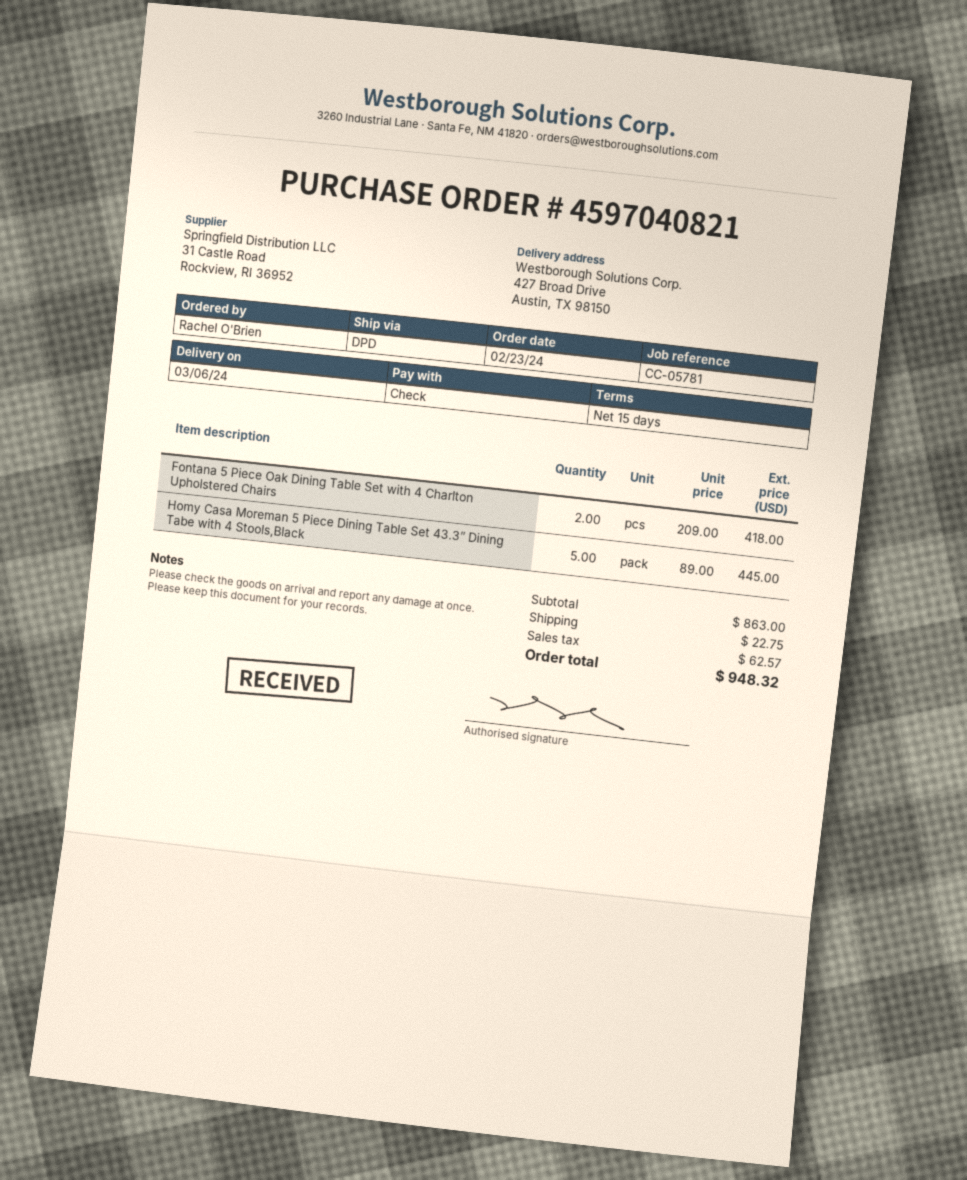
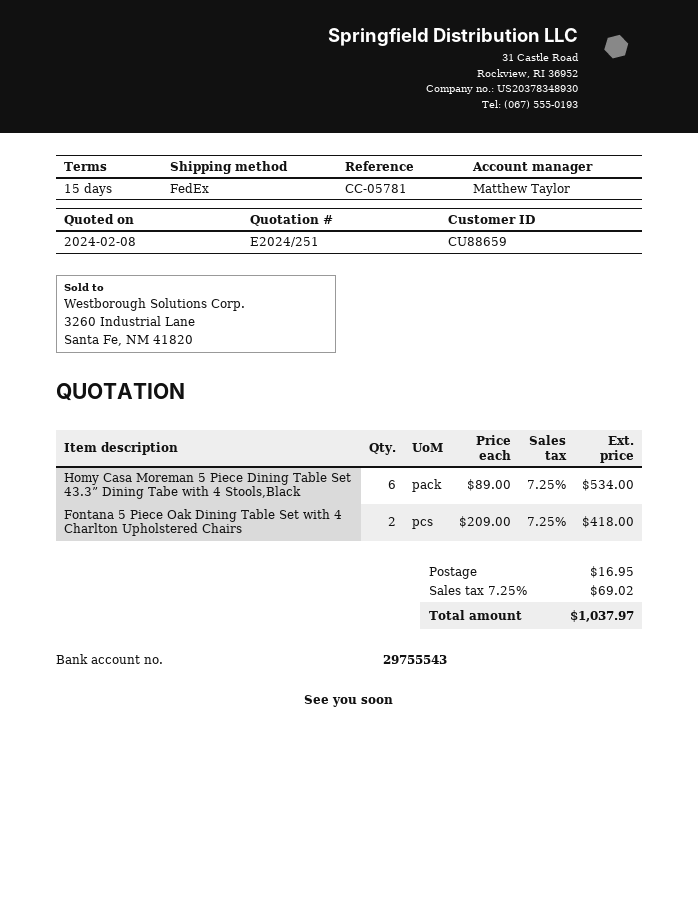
shipping method: DPD -> FedEx
Homy Casa Moreman 5 Piece Dining Table Set 43.3” Dining Tabe with 4 Stools,Black: 5 x 89.00 = 445.00 -> 6 x 89.00 = 534.00
shipping: 22.75 -> 16.95
tax: 62.57 -> 69.02
total: 948.32 -> 1037.97

